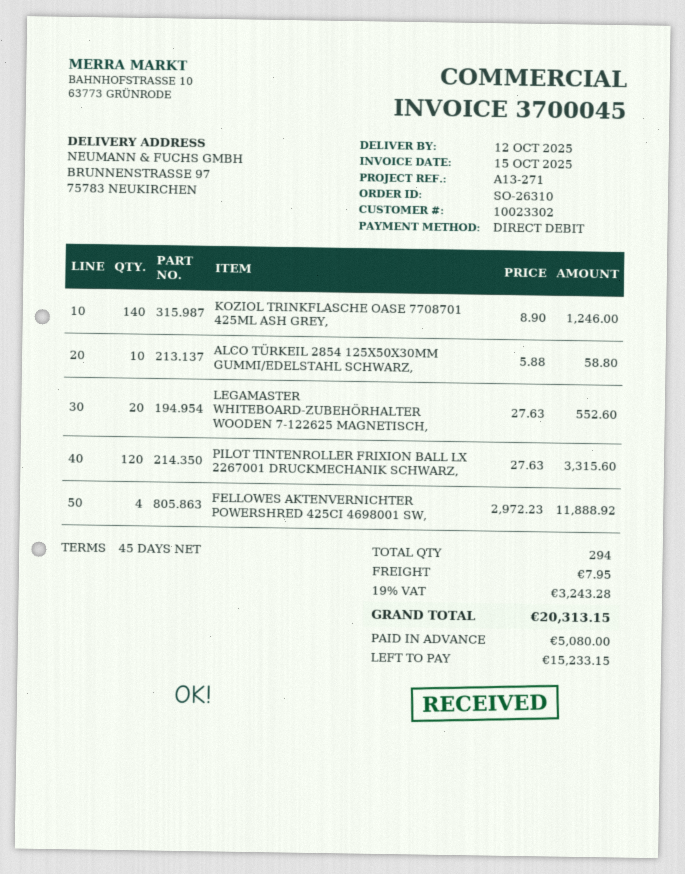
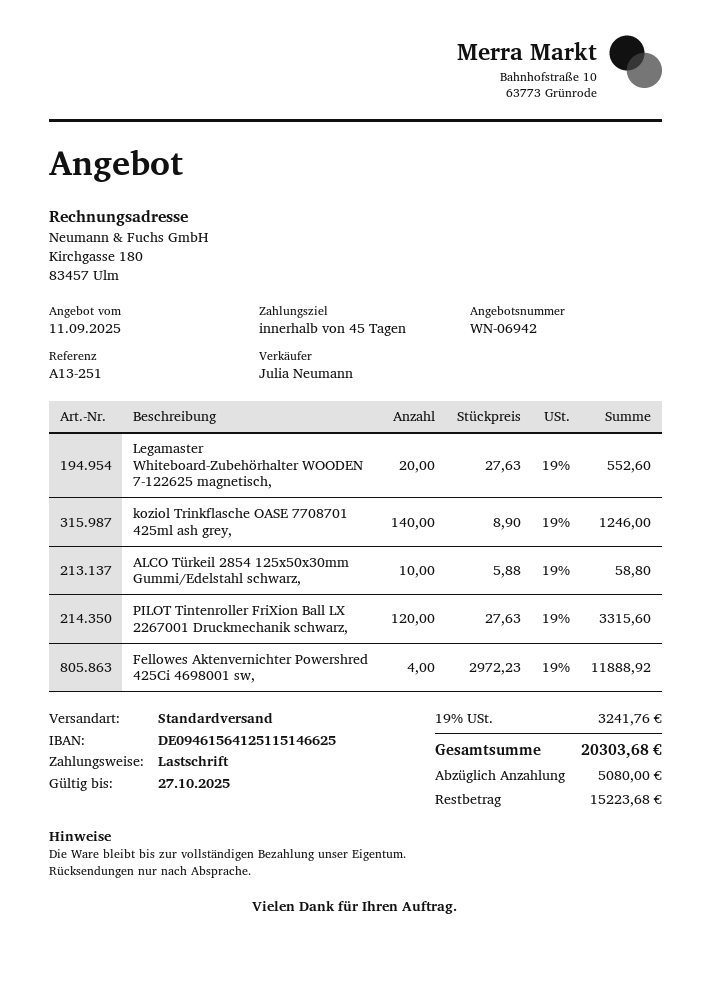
reference: A13-271 -> A13-251
shipping: 7.95 -> none
tax: 19% = 3243.28 -> 19% = 3241.76
total: 20313.15 -> 20303.68
balance: 15233.15 -> 15223.68

